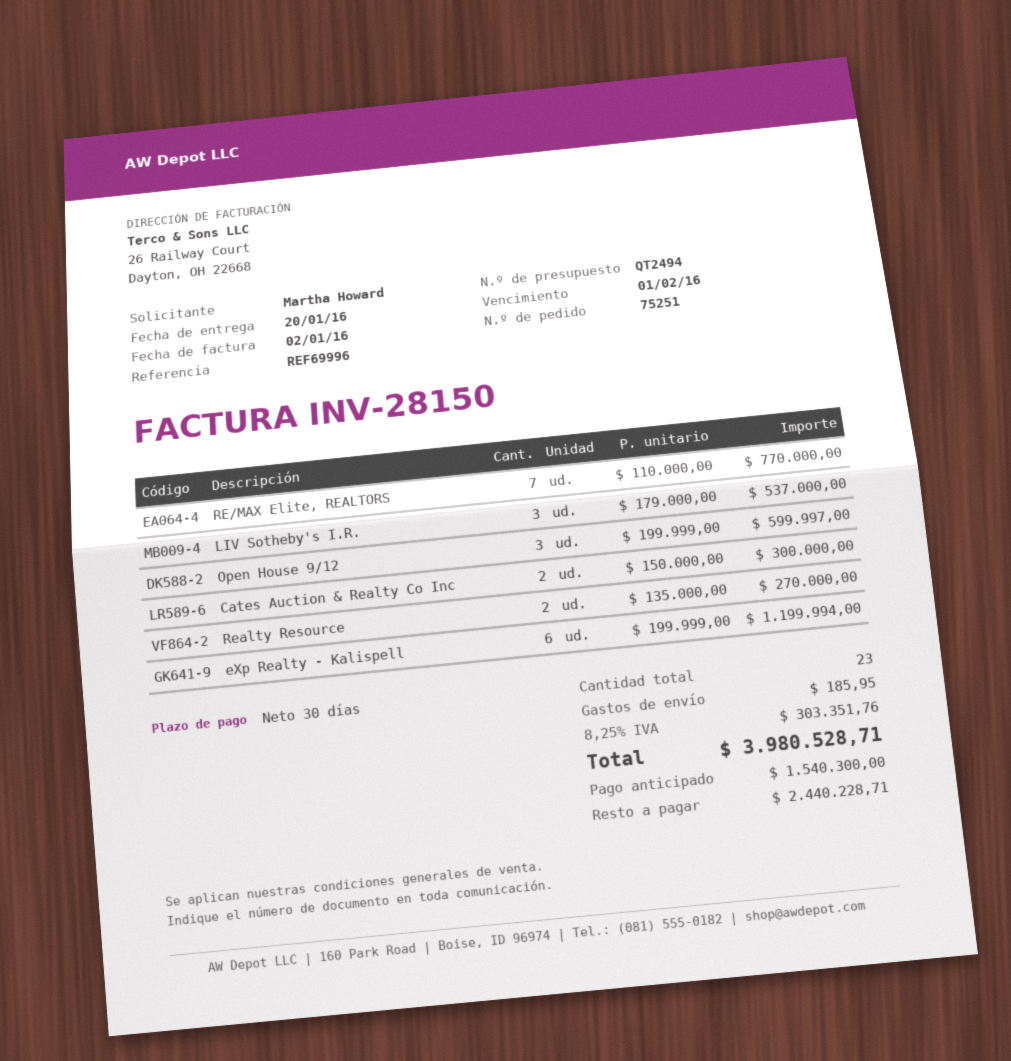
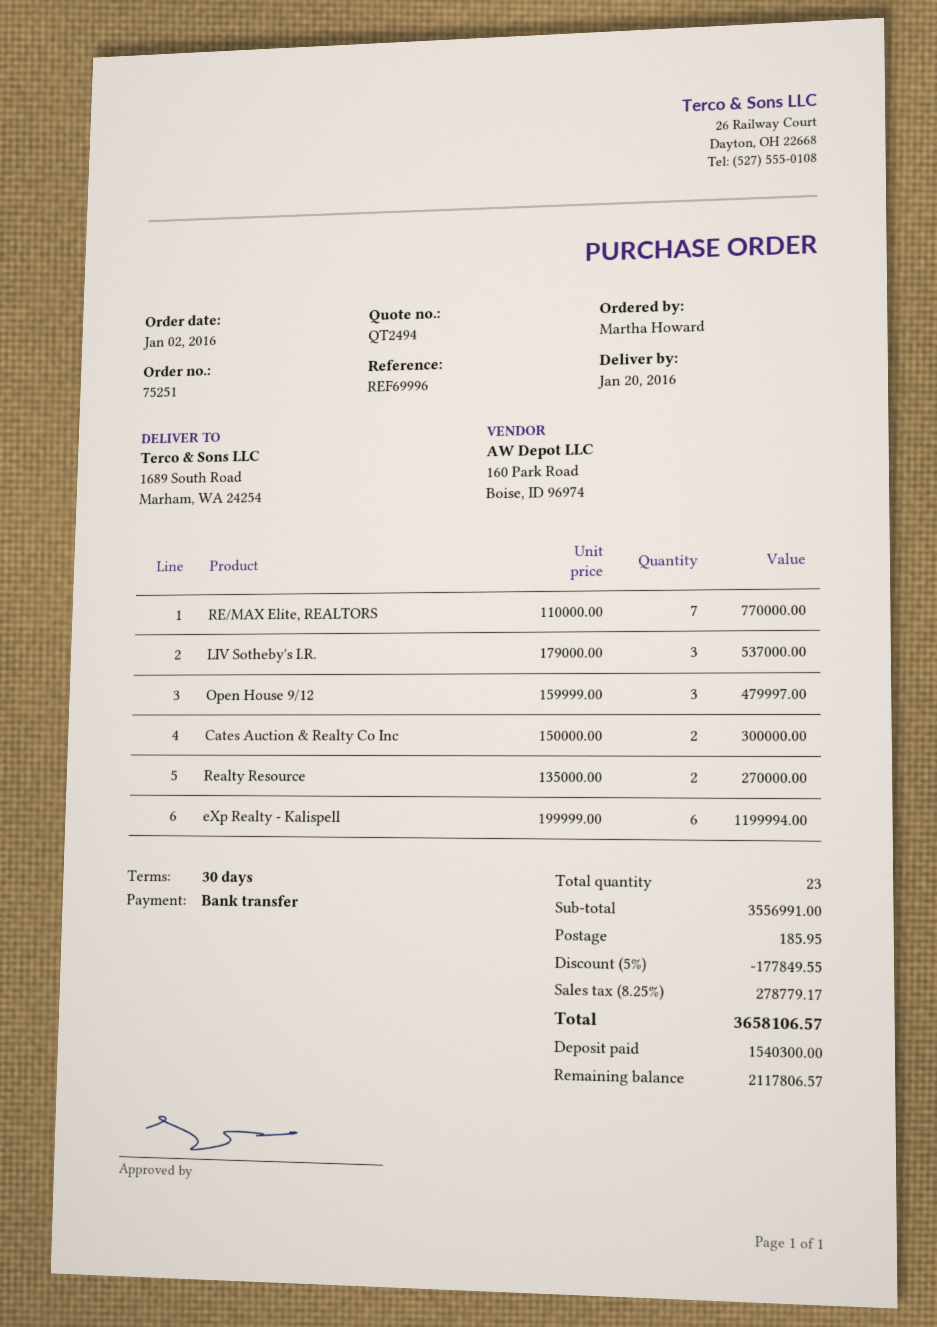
Open House 9/12: 3 x 199999.00 = 599997.00 -> 3 x 159999.00 = 479997.00
discount: none -> 5% = 177849.55
tax: 8.25% = 303351.76 -> 8.25% = 278779.17
total: 3980528.71 -> 3658106.57
balance: 2440228.71 -> 2117806.57

